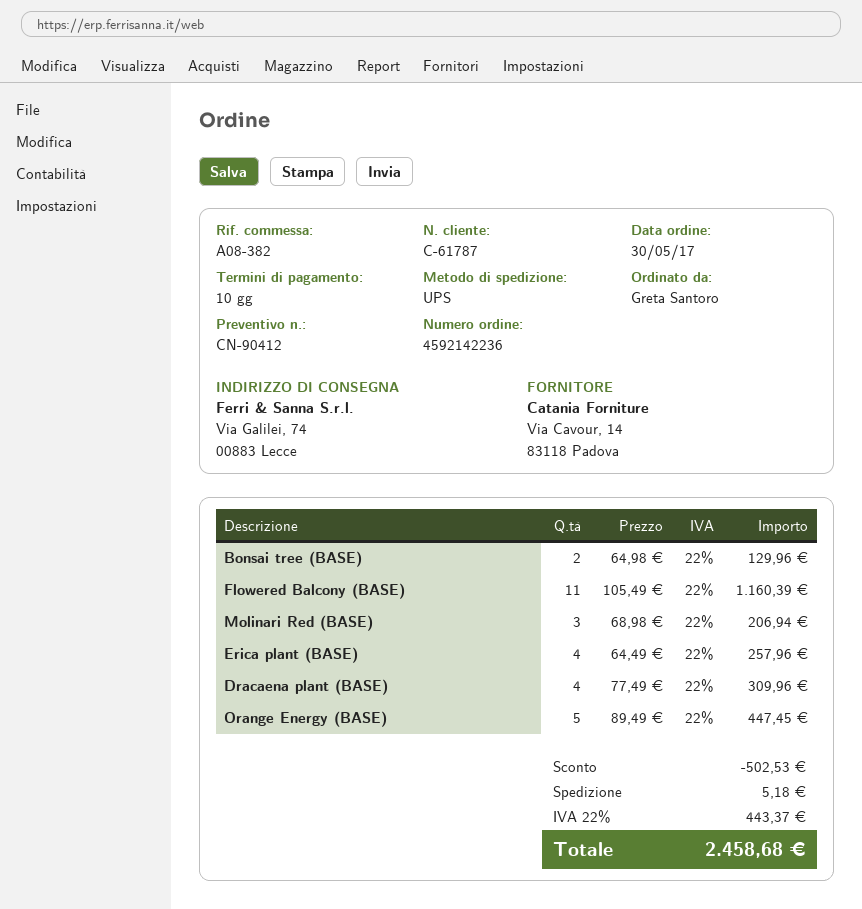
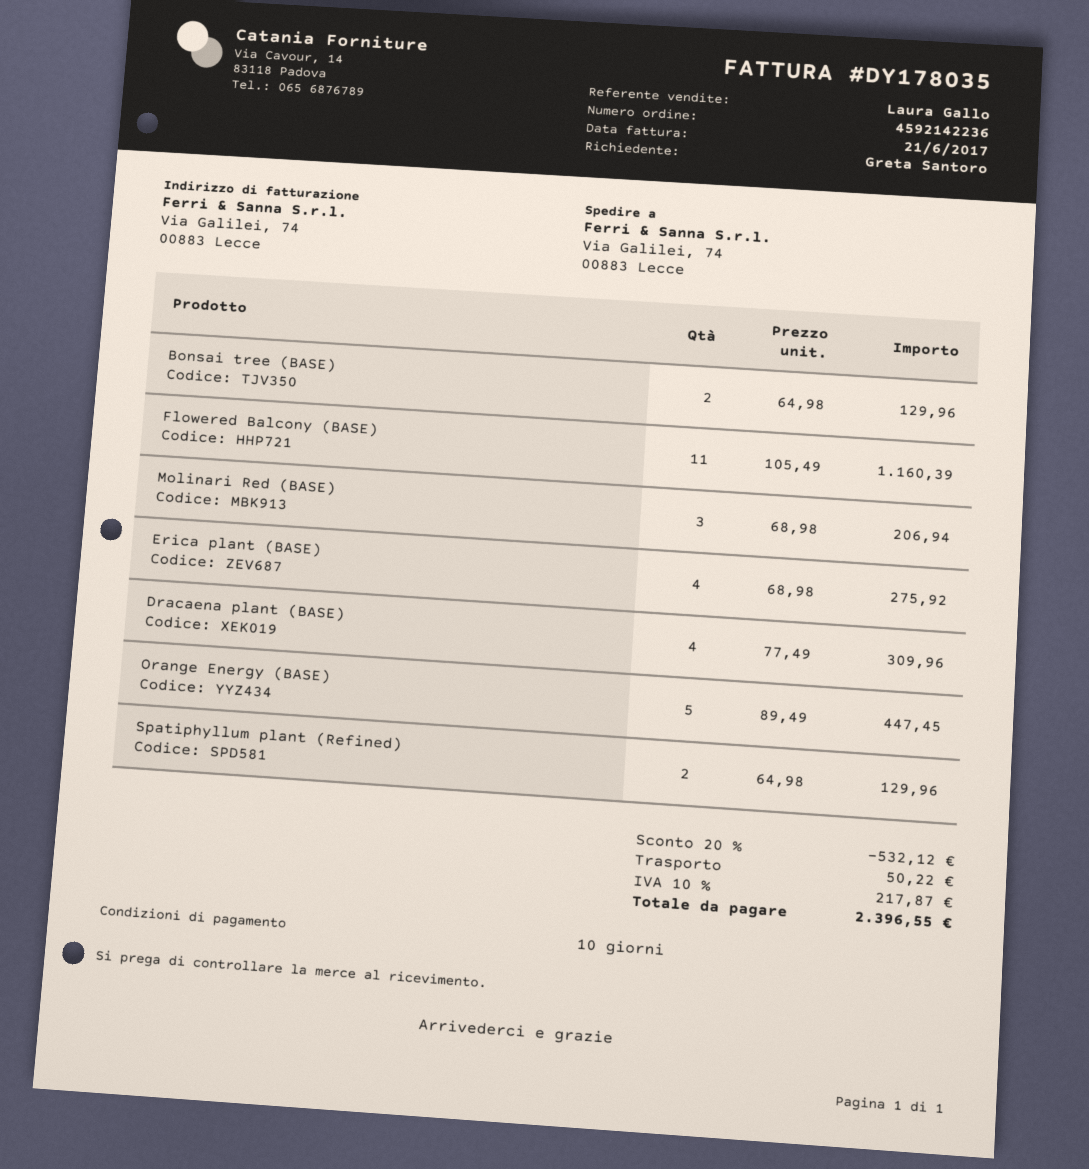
Erica plant (BASE): 4 x 64.49 = 257.96 -> 4 x 68.98 = 275.92
Spatiphyllum plant (Refined): none -> 2 x 64.98 = 129.96
discount: 502.53 -> 532.12
shipping: 5.18 -> 50.22
tax: 22% = 443.37 -> 10% = 217.87
total: 2458.68 -> 2396.55

